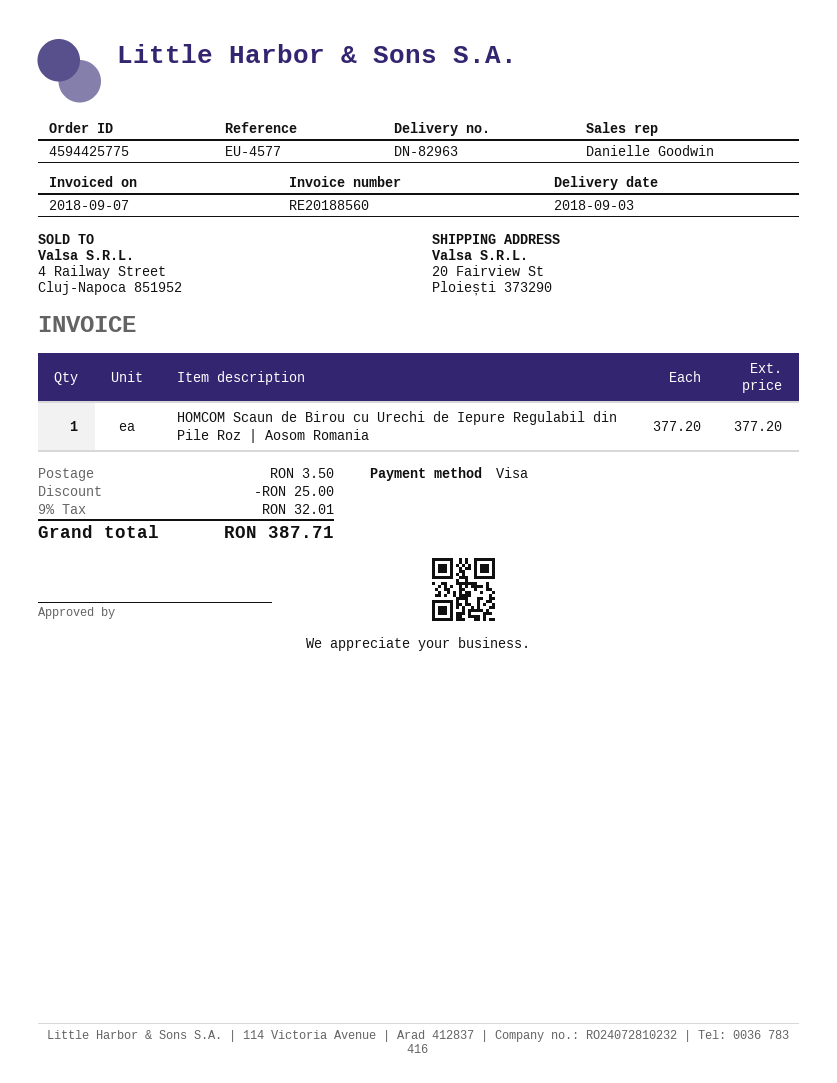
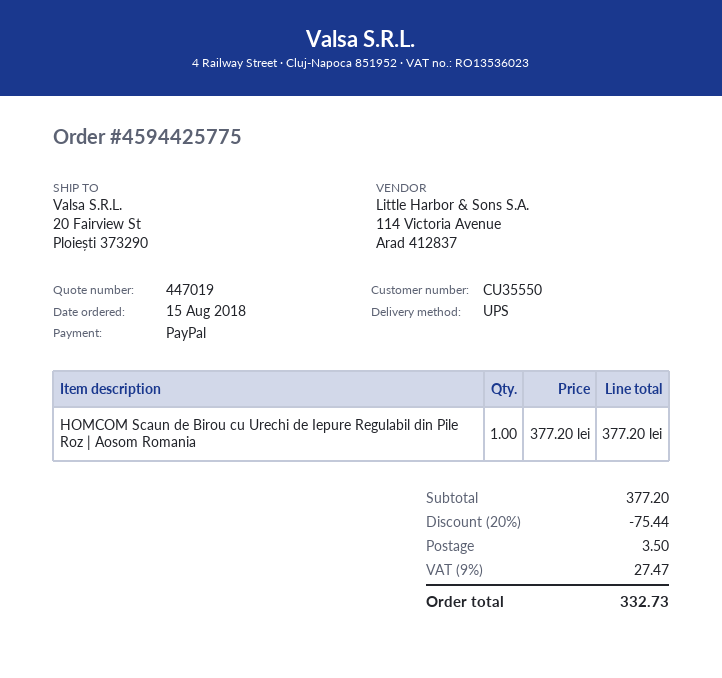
payment method: Visa -> PayPal
discount: 25.00 -> 75.44
tax: 9% = 32.01 -> 9% = 27.47
total: 387.71 -> 332.73

